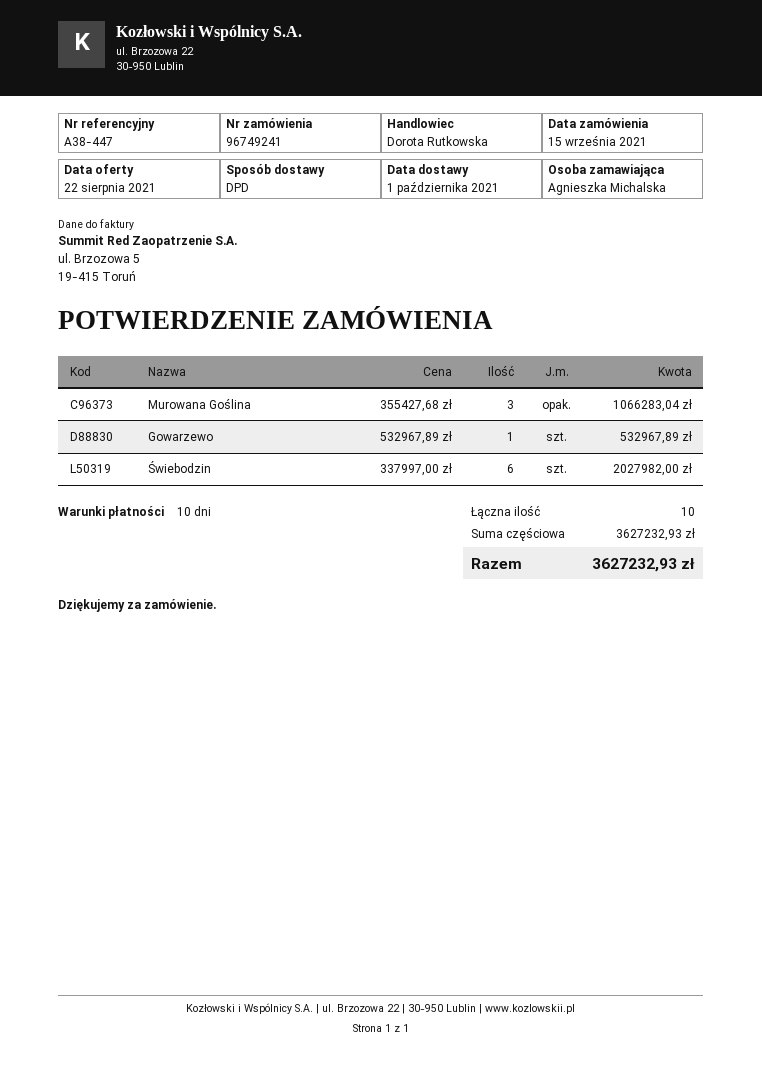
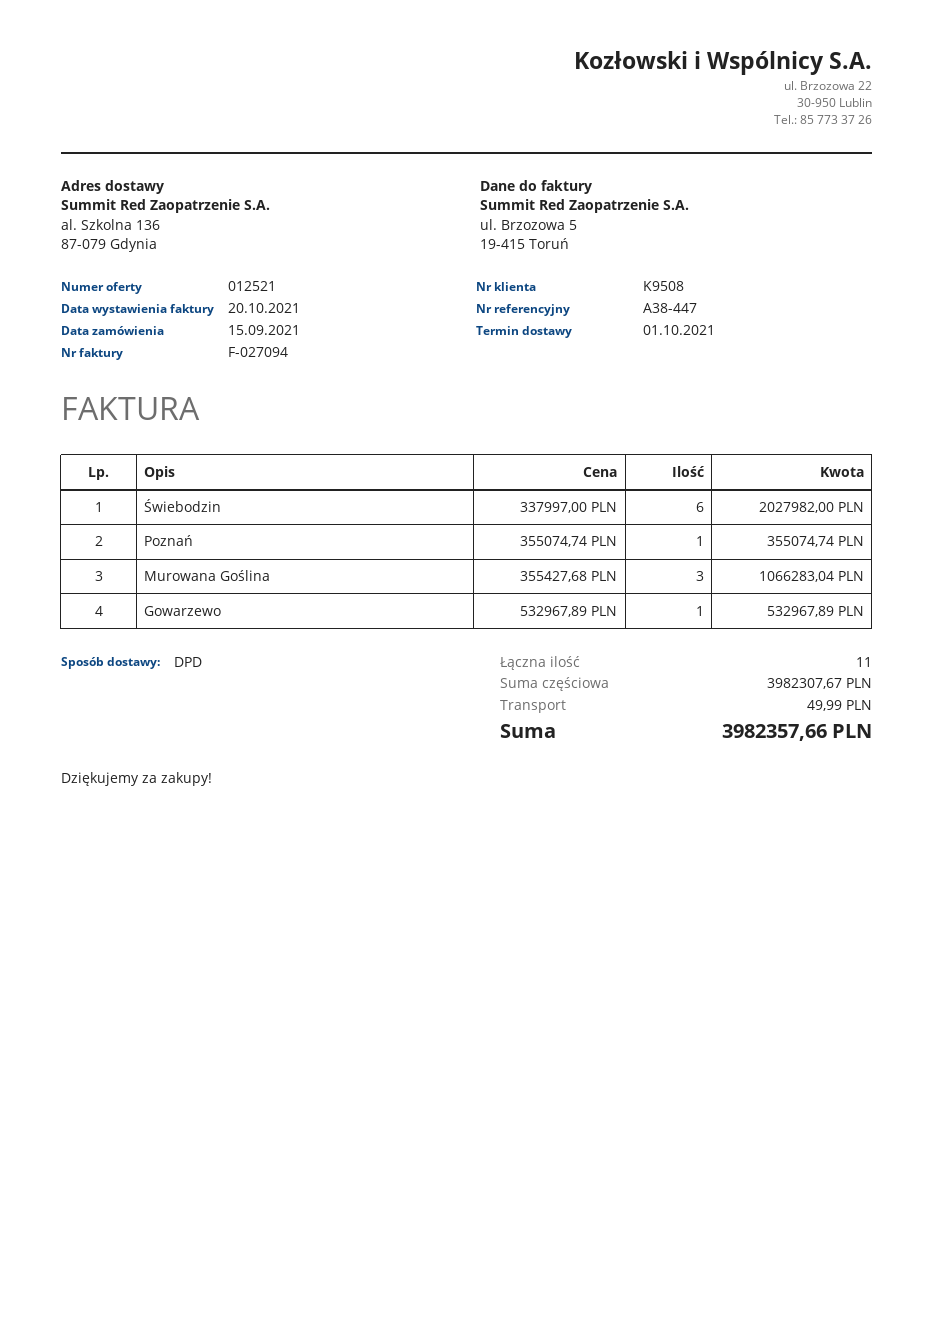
Poznań: none -> 1 x 355074.74 = 355074.74
total quantity: 10 -> 11
subtotal: 3627232.93 -> 3982307.67
shipping: none -> 49.99
total: 3627232.93 -> 3982357.66

